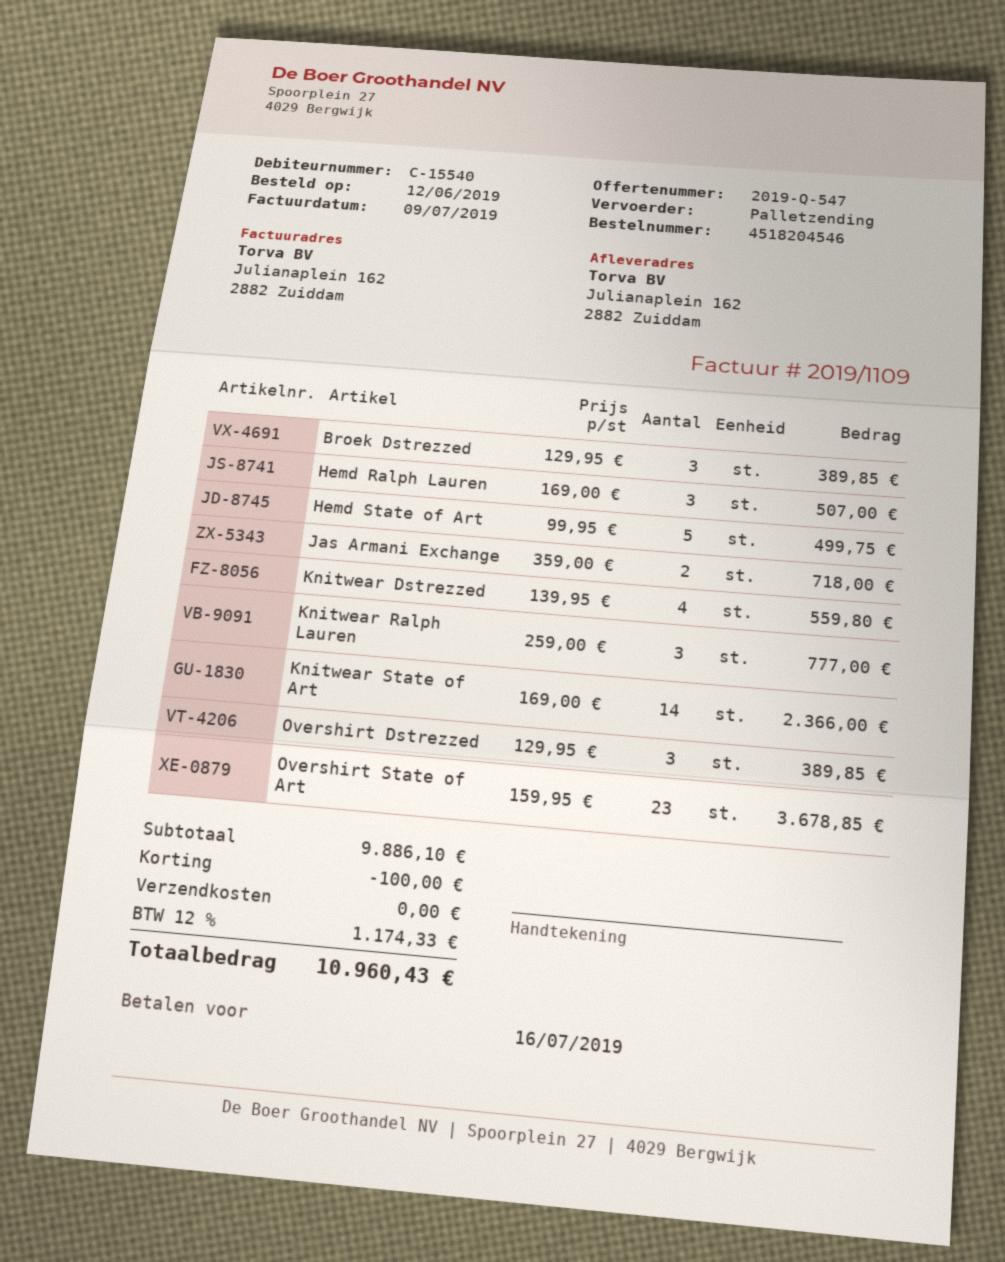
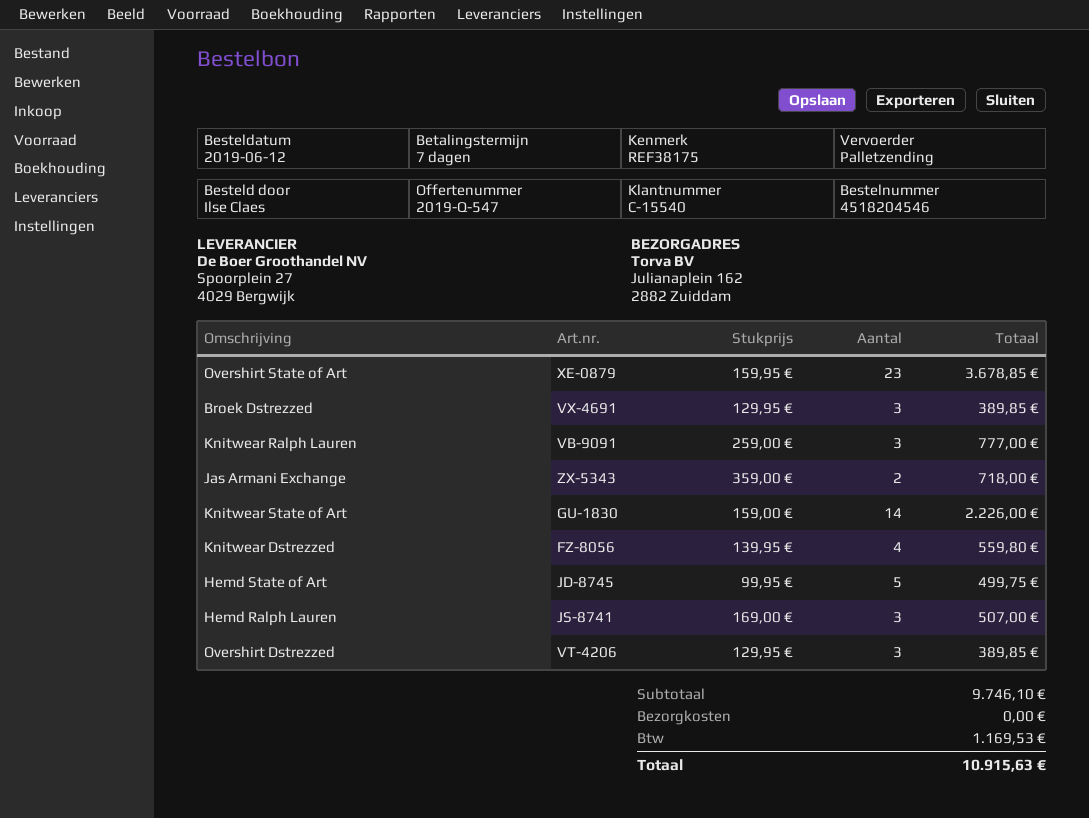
Knitwear State of Art: 14 x 169.00 = 2366.00 -> 14 x 159.00 = 2226.00
subtotal: 9886.10 -> 9746.10
discount: 100.00 -> none
tax: 1174.33 -> 1169.53
total: 10960.43 -> 10915.63

